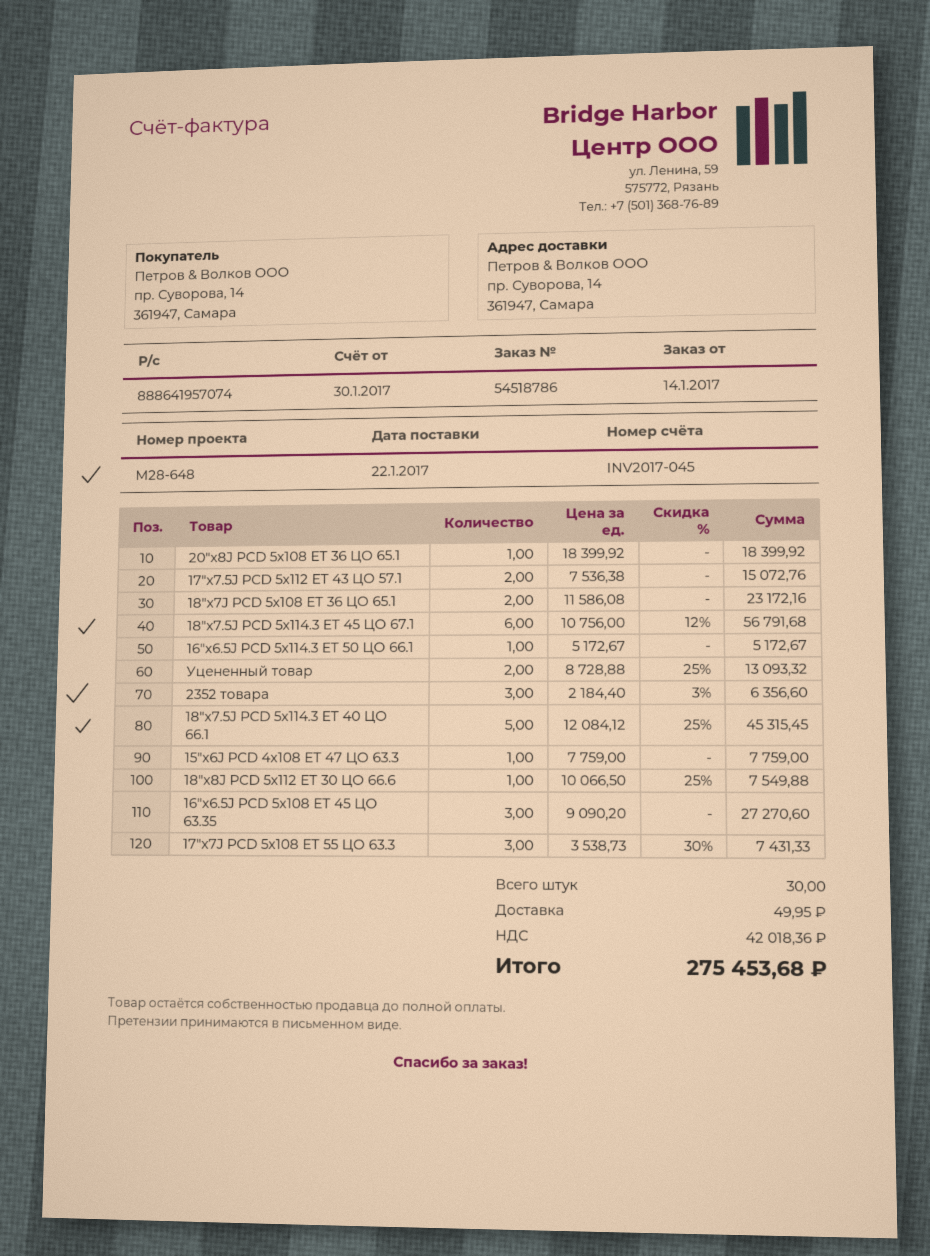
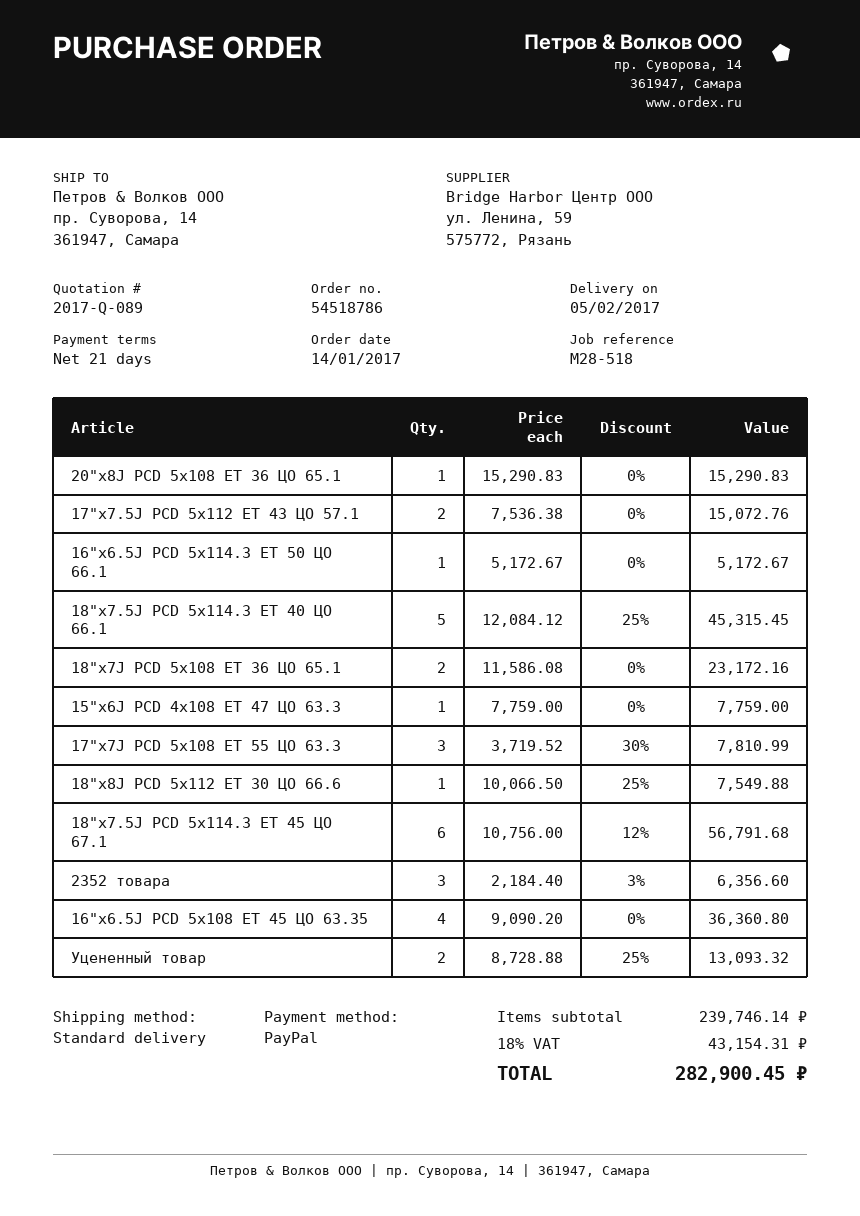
delivery date: 2017-01-22 -> 2017-02-05
reference: M28-648 -> M28-518
20"x8J PCD 5x108 ЕТ 36 ЦО 65.1: 1 x 18399.92 = 18399.92 -> 1 x 15290.83 = 15290.83
16"x6.5J PCD 5x108 ЕТ 45 ЦО 63.35: 3 x 9090.20 = 27270.60 -> 4 x 9090.20 = 36360.80
17"x7J PCD 5x108 ЕТ 55 ЦО 63.3: 3 x 3538.73 - 30% = 7431.33 -> 3 x 3719.52 - 30% = 7810.99
shipping: 49.95 -> none
tax: 42018.36 -> 43154.31
total: 275453.68 -> 282900.45

